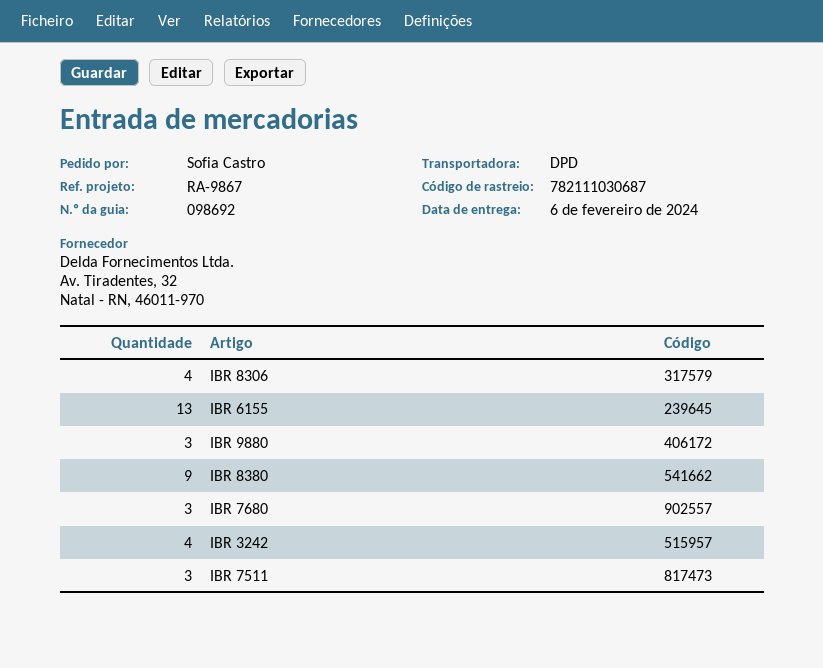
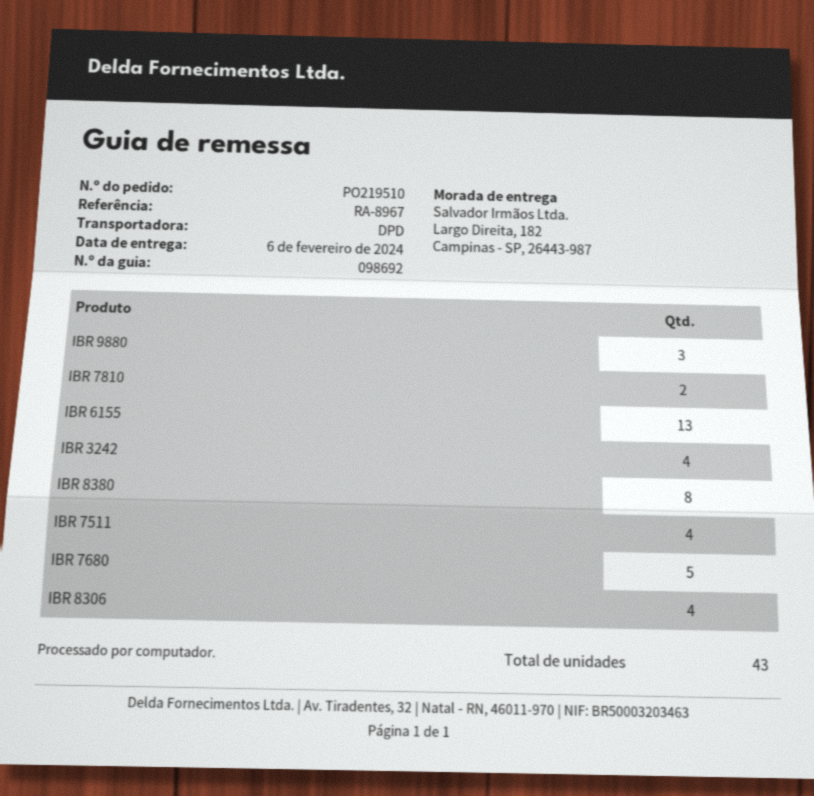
reference: RA-9867 -> RA-8967
IBR 8380: 9 -> 8
IBR 7680: 3 -> 5
IBR 7511: 3 -> 4
IBR 7810: none -> 2

